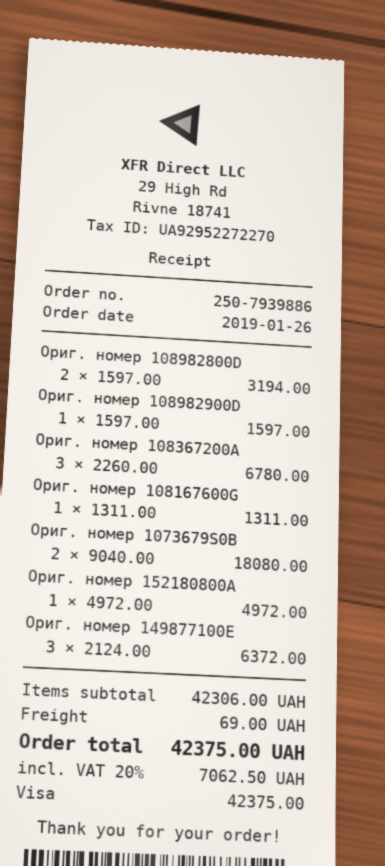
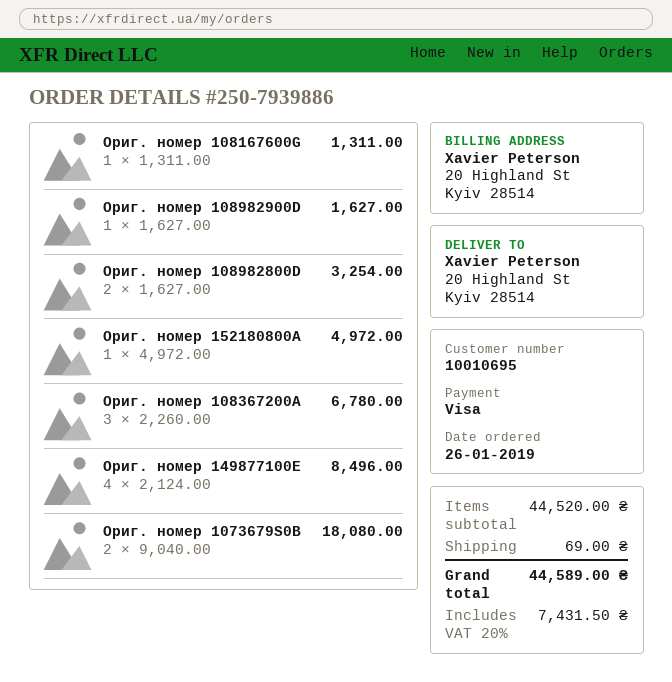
Ориг. номер 108982800D: 2 x 1597.00 = 3194.00 -> 2 x 1627.00 = 3254.00
Ориг. номер 108982900D: 1 x 1597.00 = 1597.00 -> 1 x 1627.00 = 1627.00
Ориг. номер 149877100E: 3 x 2124.00 = 6372.00 -> 4 x 2124.00 = 8496.00
subtotal: 42306.00 -> 44520.00
tax: 20% = 7062.50 -> 20% = 7431.50
total: 42375.00 -> 44589.00

